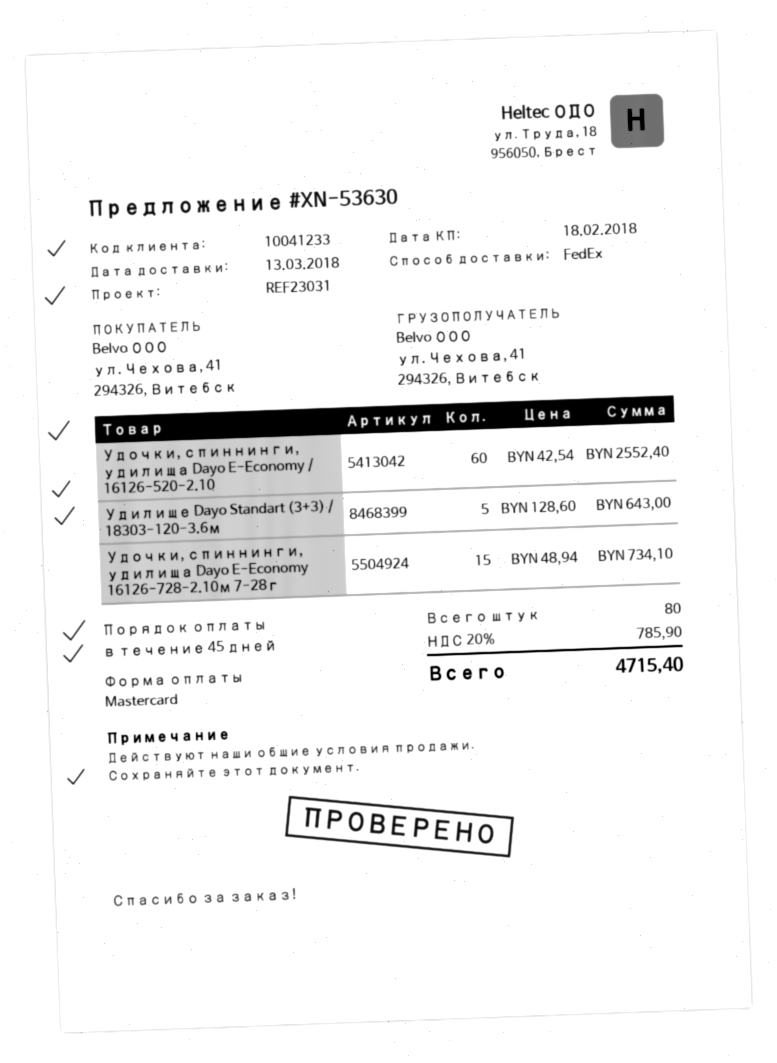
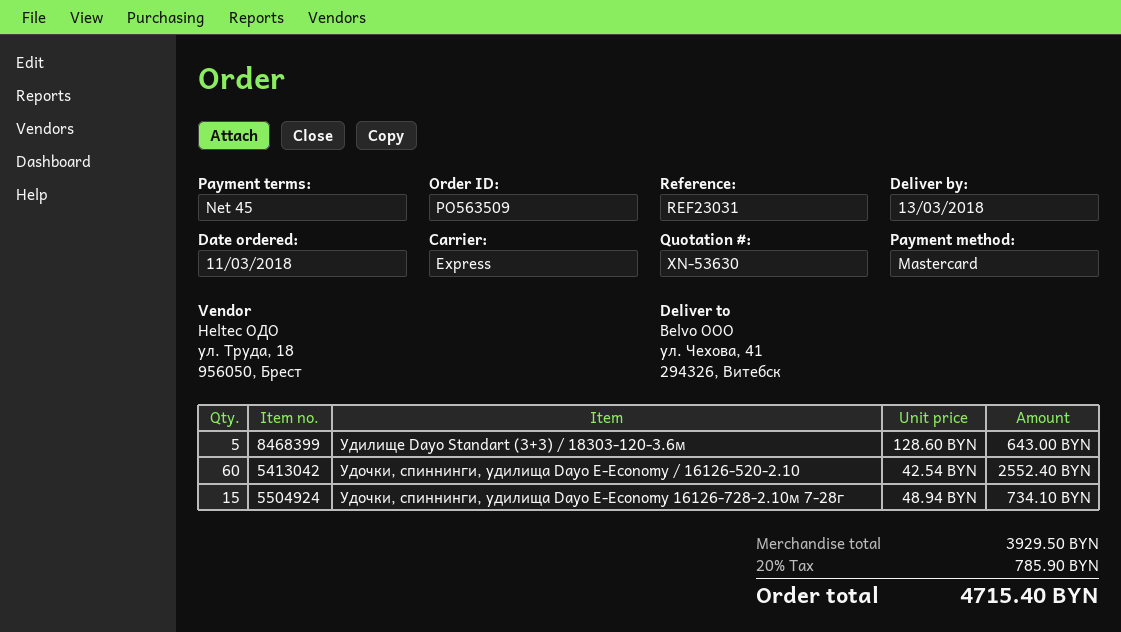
shipping method: FedEx -> express

